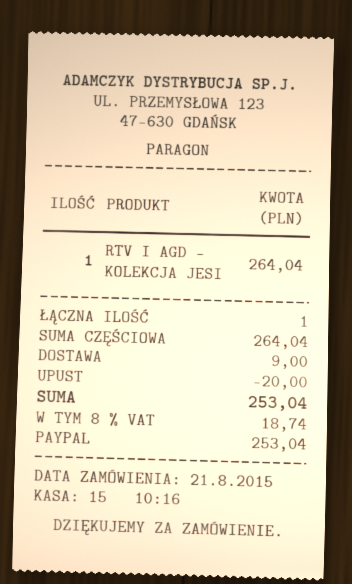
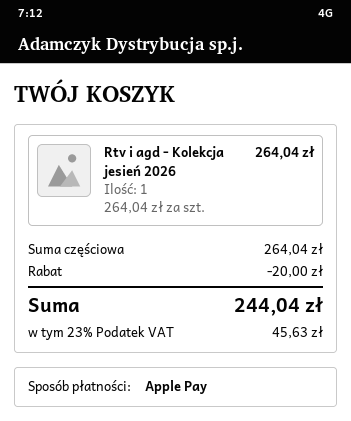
payment method: PayPal -> Apple Pay
shipping: 9.00 -> none
tax: 8% = 18.74 -> 23% = 45.63
total: 253.04 -> 244.04

